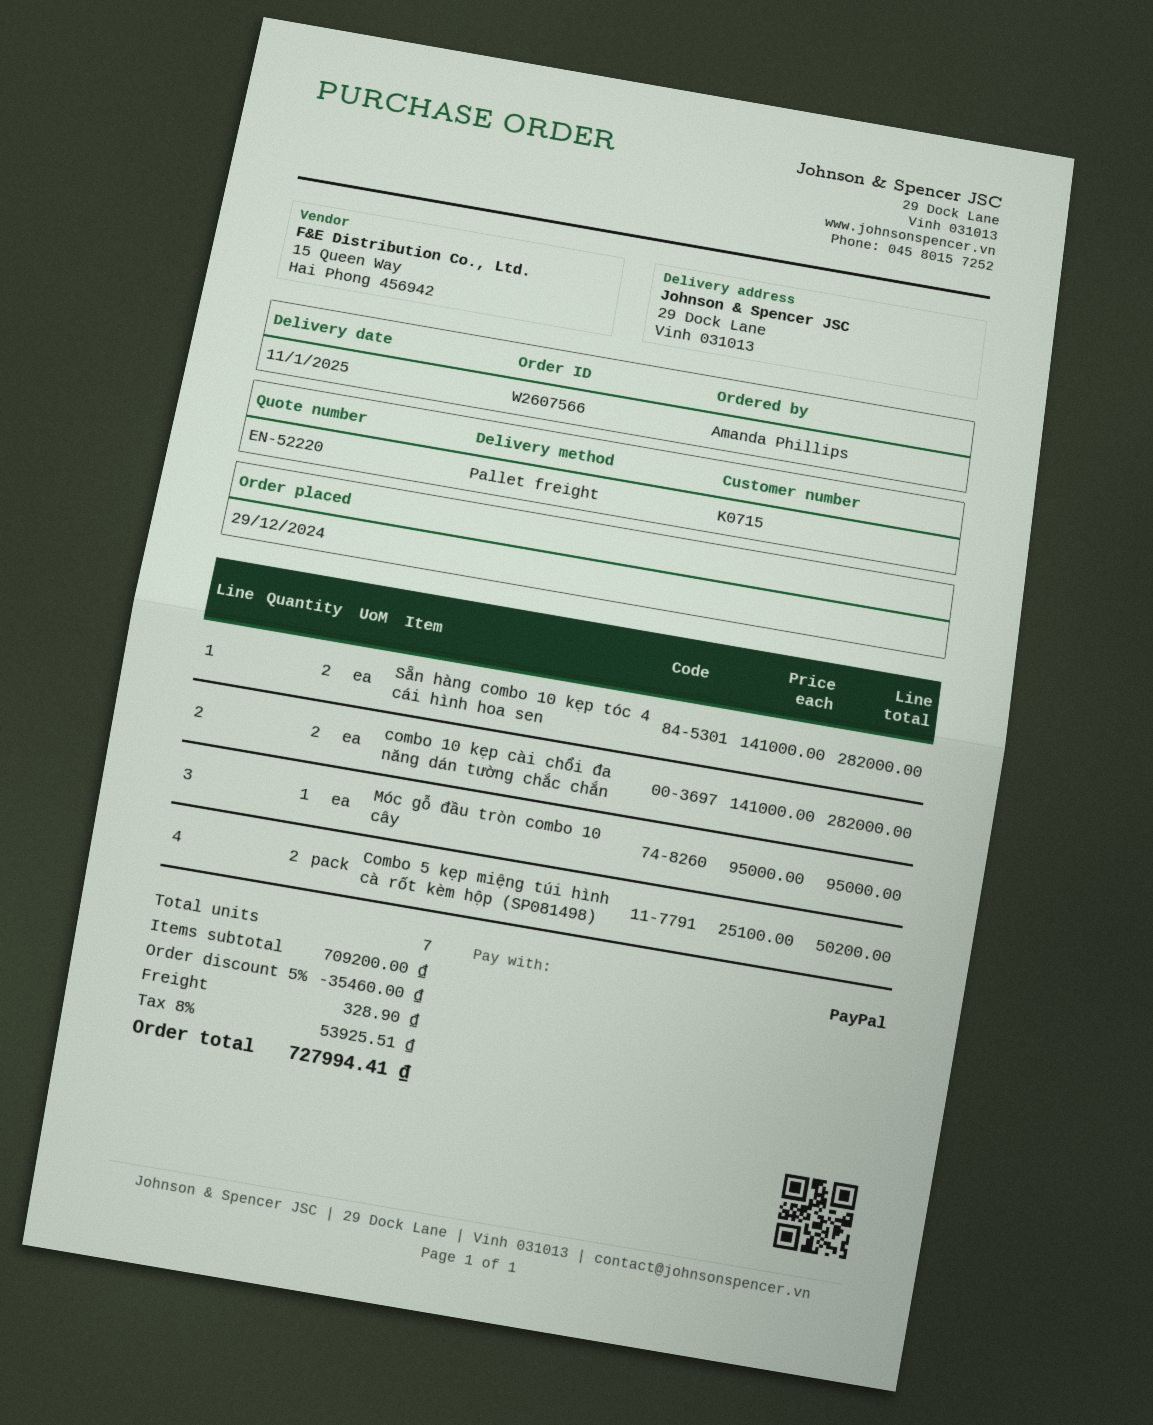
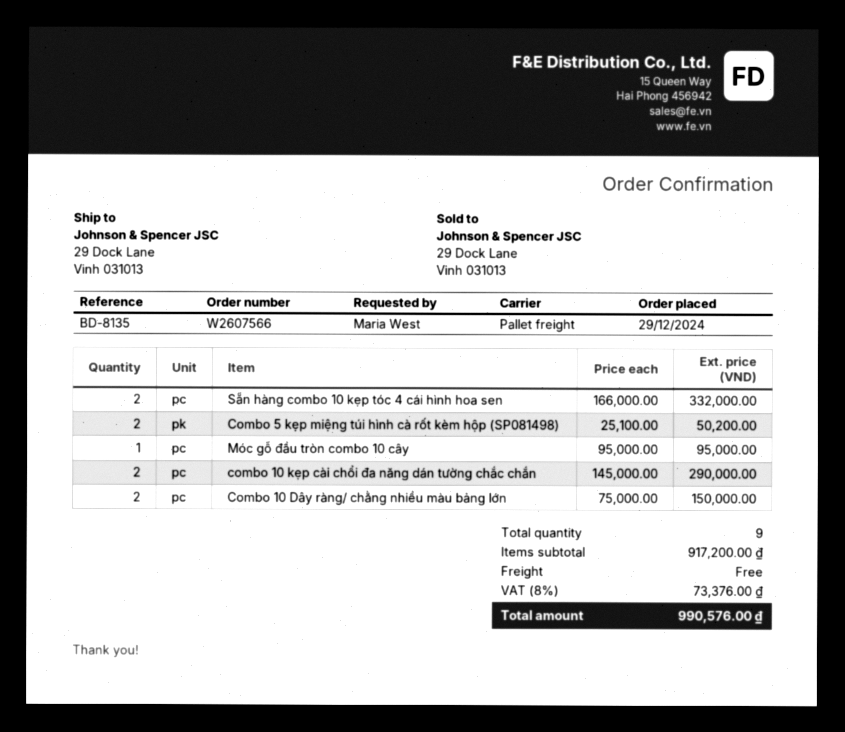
ordered by: Amanda Phillips -> Maria West
Sẵn hàng combo 10 kẹp tóc 4 cái hình hoa sen: 2 x 141000.00 = 282000.00 -> 2 x 166000.00 = 332000.00
combo 10 kẹp cài chổi đa năng dán tường chắc chắn: 2 x 141000.00 = 282000.00 -> 2 x 145000.00 = 290000.00
Combo 10 Dây ràng/ chằng nhiều màu bảng lớn: none -> 2 x 75000.00 = 150000.00
total quantity: 7 -> 9
subtotal: 709200.00 -> 917200.00
discount: 5% = 35460.00 -> none
shipping: 328.90 -> 0.00
tax: 8% = 53925.51 -> 8% = 73376.00
total: 727994.41 -> 990576.00

